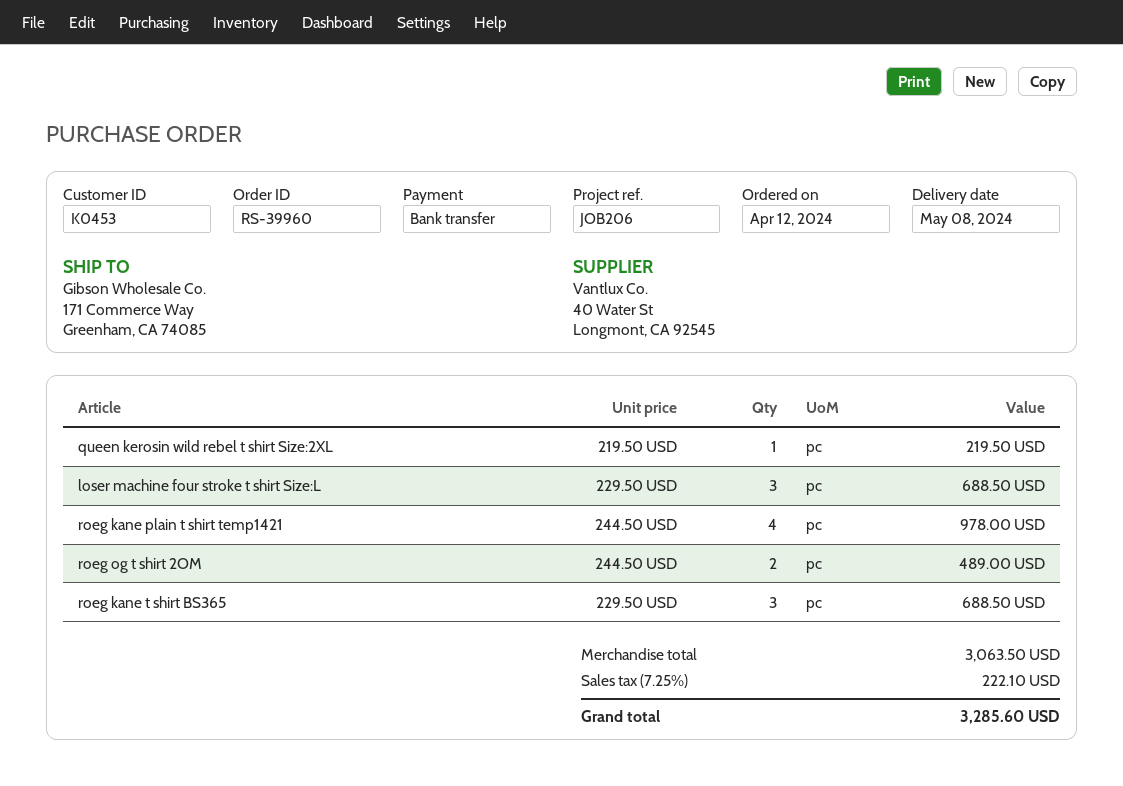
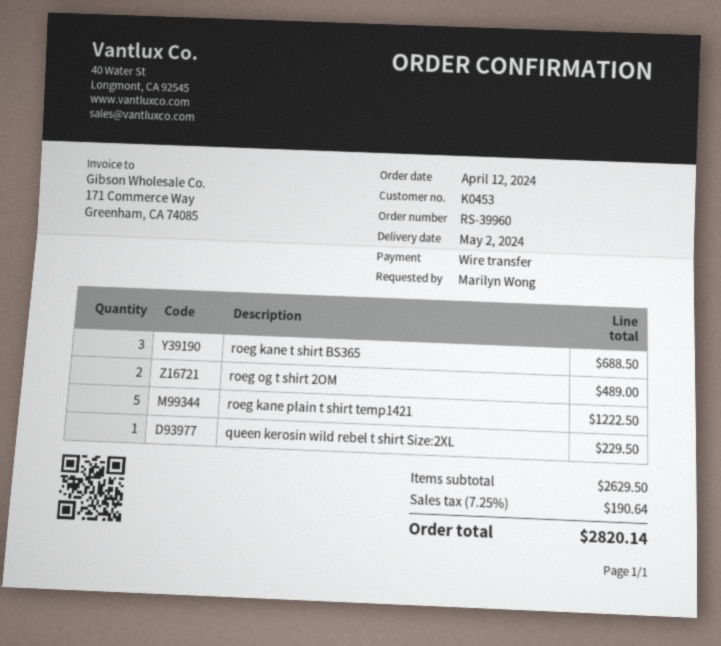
delivery date: 2024-05-08 -> 2024-05-02
queen kerosin wild rebel t shirt Size:2XL: 1 for 219.50 -> 1 for 229.50
loser machine four stroke t shirt Size:L: 3 for 688.50 -> none
roeg kane plain t shirt temp1421: 4 for 978.00 -> 5 for 1222.50
subtotal: 3063.50 -> 2629.50
tax: 7.25% = 222.10 -> 7.25% = 190.64
total: 3285.60 -> 2820.14

